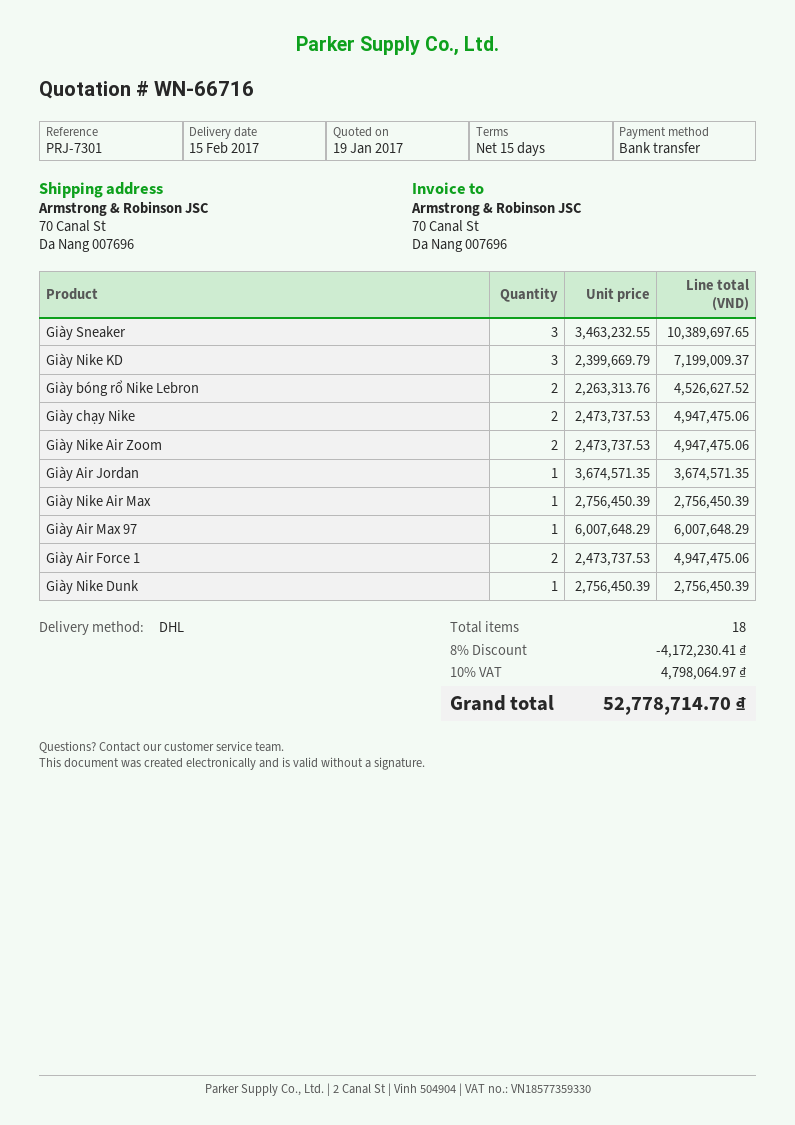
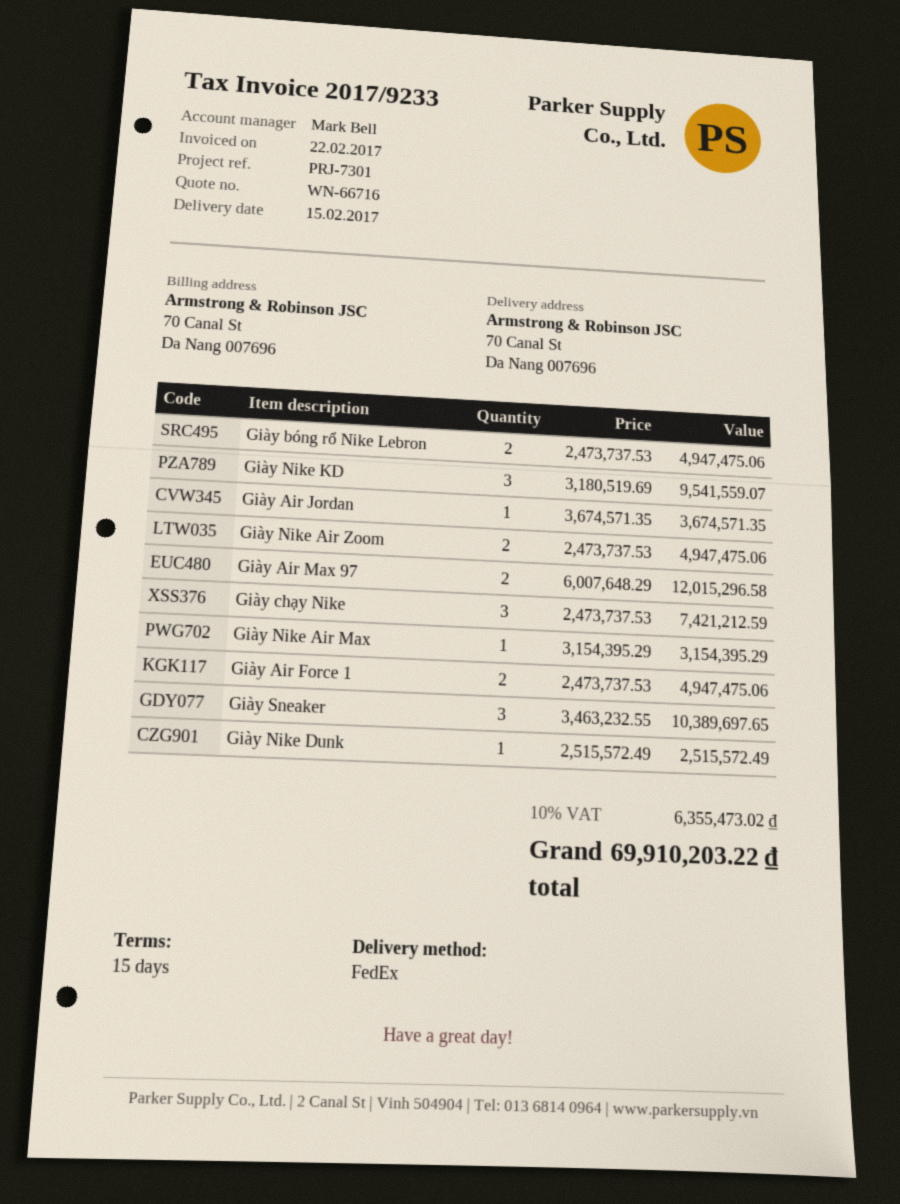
shipping method: DHL -> FedEx
Giày Nike KD: 3 x 2399669.79 = 7199009.37 -> 3 x 3180519.69 = 9541559.07
Giày bóng rổ Nike Lebron: 2 x 2263313.76 = 4526627.52 -> 2 x 2473737.53 = 4947475.06
Giày chạy Nike: 2 x 2473737.53 = 4947475.06 -> 3 x 2473737.53 = 7421212.59
Giày Nike Air Max: 1 x 2756450.39 = 2756450.39 -> 1 x 3154395.29 = 3154395.29
Giày Air Max 97: 1 x 6007648.29 = 6007648.29 -> 2 x 6007648.29 = 12015296.58
Giày Nike Dunk: 1 x 2756450.39 = 2756450.39 -> 1 x 2515572.49 = 2515572.49
discount: 8% = 4172230.41 -> none
tax: 10% = 4798064.97 -> 10% = 6355473.02
total: 52778714.70 -> 69910203.22

